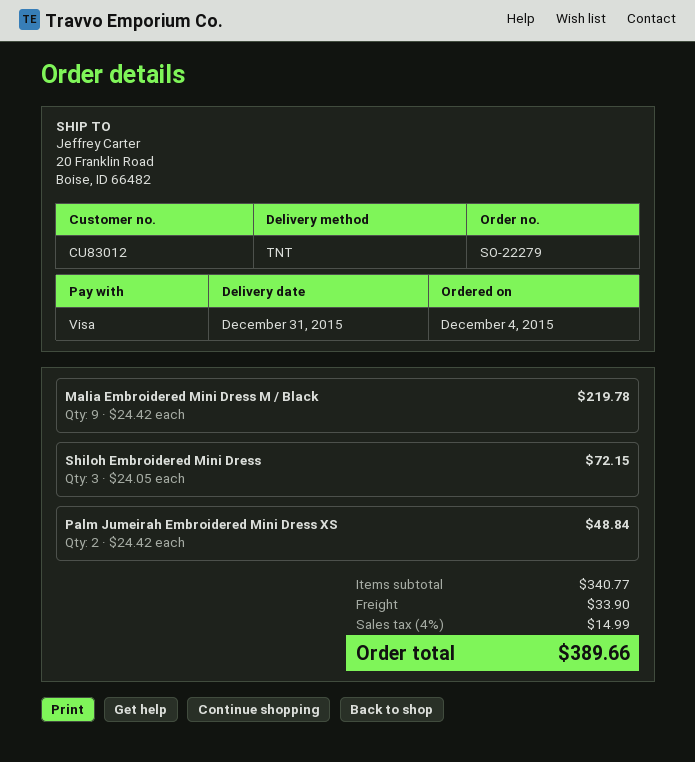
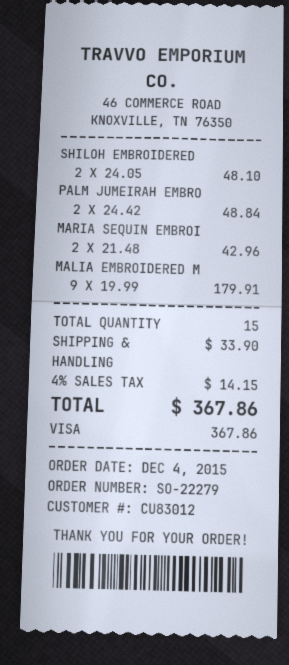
Malia Embroidered Mini Dress M / Black: 9 x 24.42 = 219.78 -> 9 x 19.99 = 179.91
Shiloh Embroidered Mini Dress: 3 x 24.05 = 72.15 -> 2 x 24.05 = 48.10
MARIA SEQUIN EMBROI: none -> 2 x 21.48 = 42.96
tax: 4% = 14.99 -> 4% = 14.15
total: 389.66 -> 367.86

